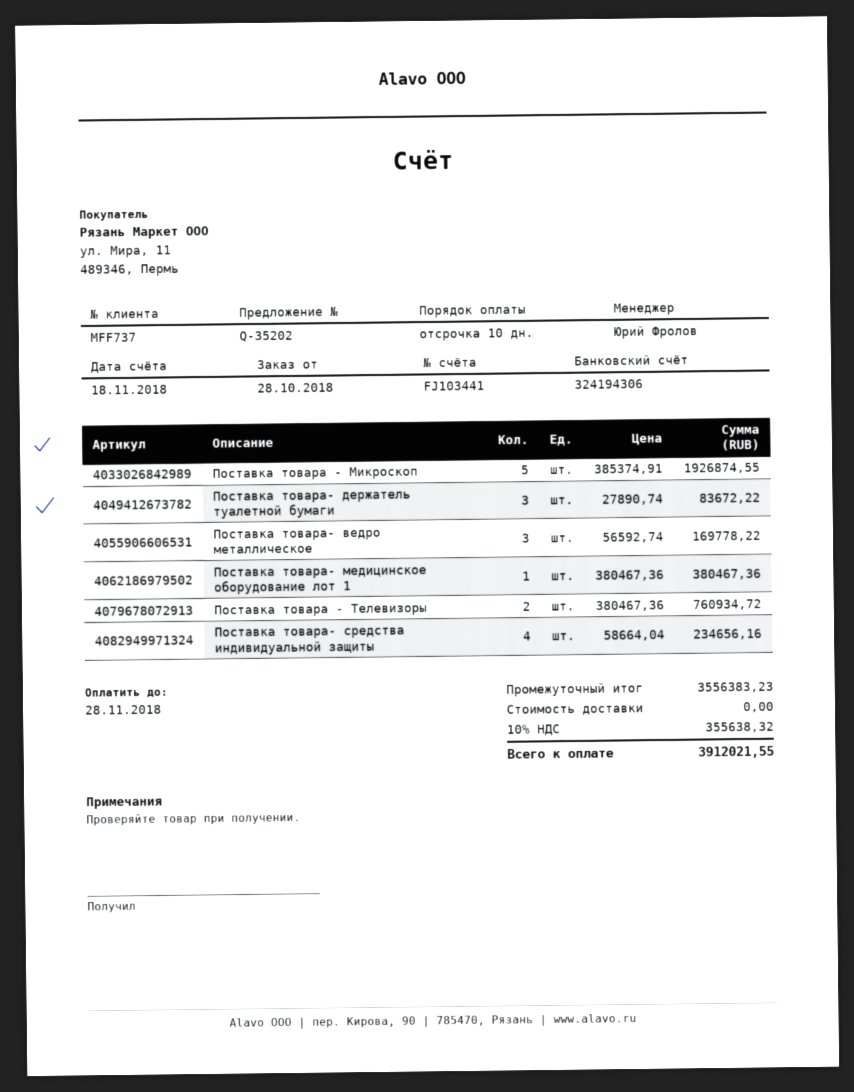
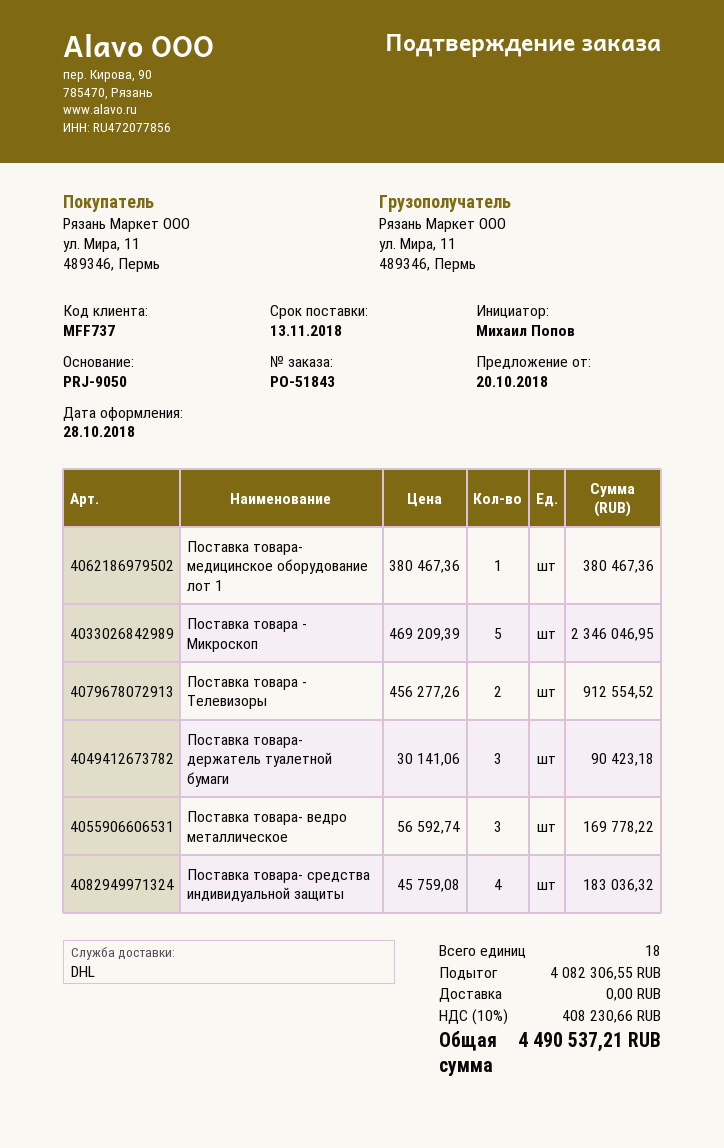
Поставка товара - Микроскоп: 5 x 385374.91 = 1926874.55 -> 5 x 469209.39 = 2346046.95
Поставка товара- держатель туалетной бумаги: 3 x 27890.74 = 83672.22 -> 3 x 30141.06 = 90423.18
Поставка товара - Телевизоры: 2 x 380467.36 = 760934.72 -> 2 x 456277.26 = 912554.52
Поставка товара- средства индивидуальной защиты: 4 x 58664.04 = 234656.16 -> 4 x 45759.08 = 183036.32
subtotal: 3556383.23 -> 4082306.55
tax: 10% = 355638.32 -> 10% = 408230.66
total: 3912021.55 -> 4490537.21

